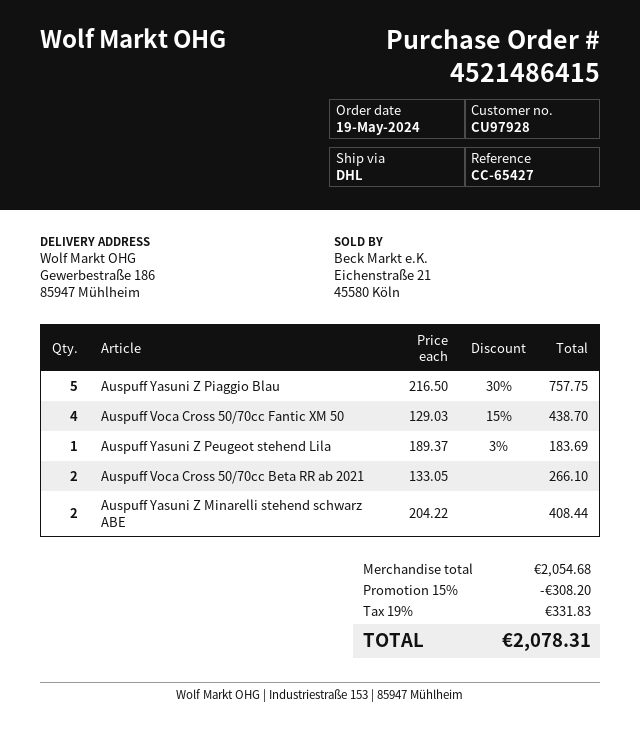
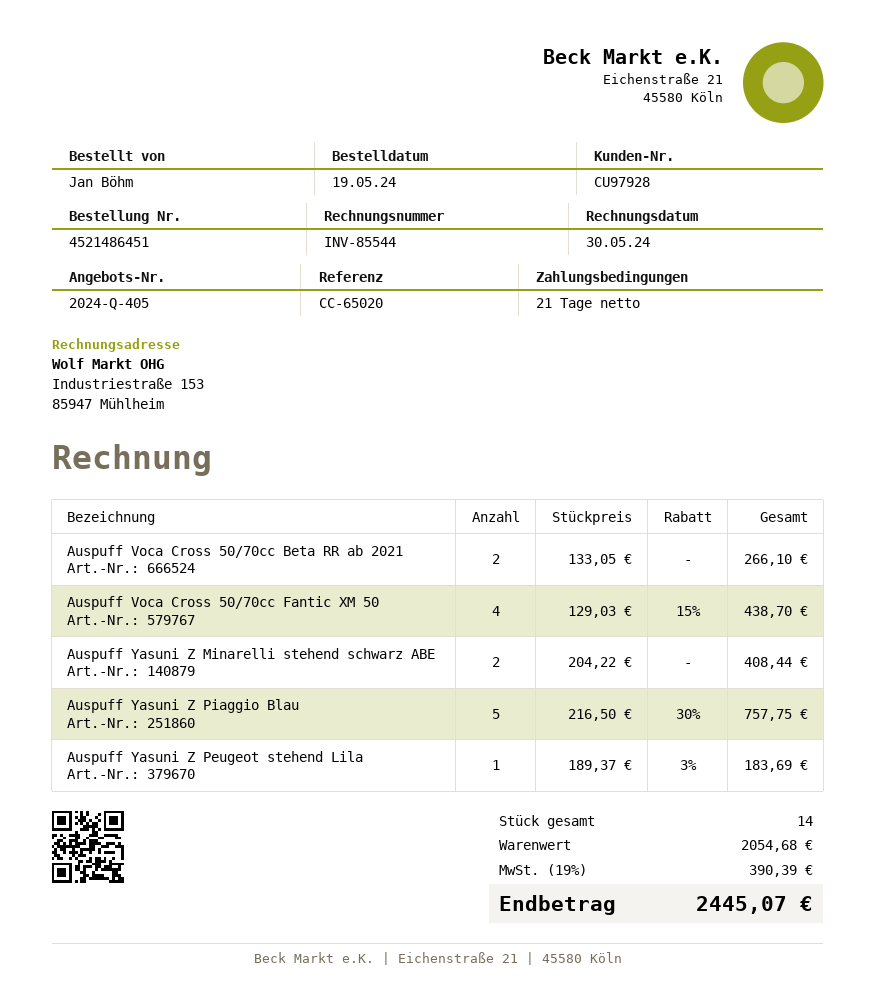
order number: 4521486415 -> 4521486451
reference: CC-65427 -> CC-65020
discount: 15% = 308.20 -> none
tax: 19% = 331.83 -> 19% = 390.39
total: 2078.31 -> 2445.07

